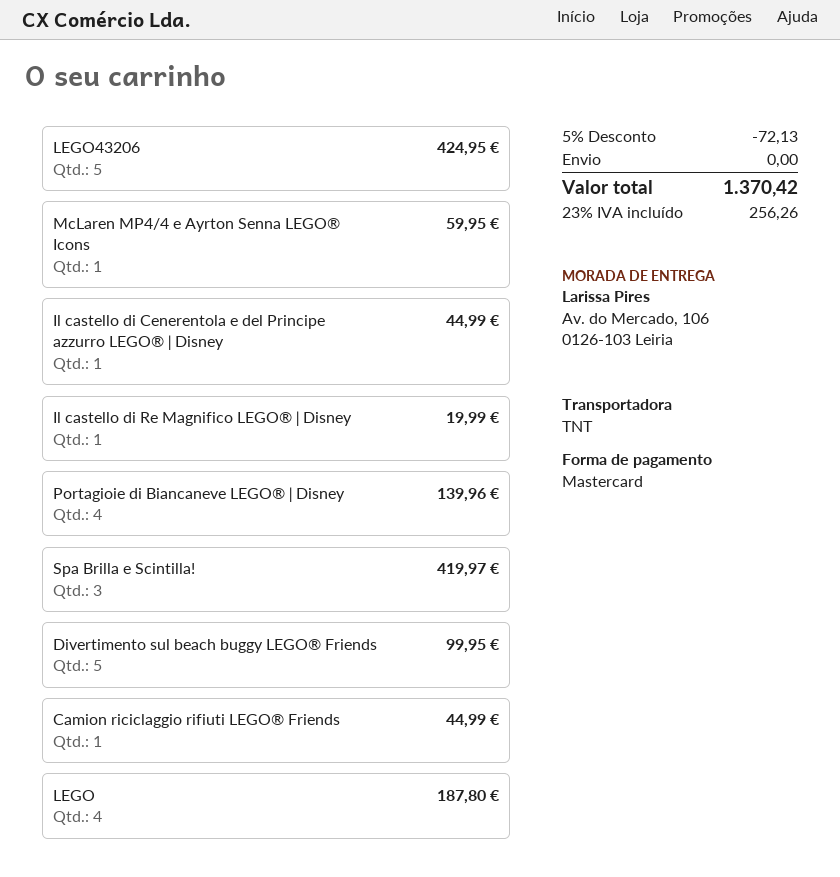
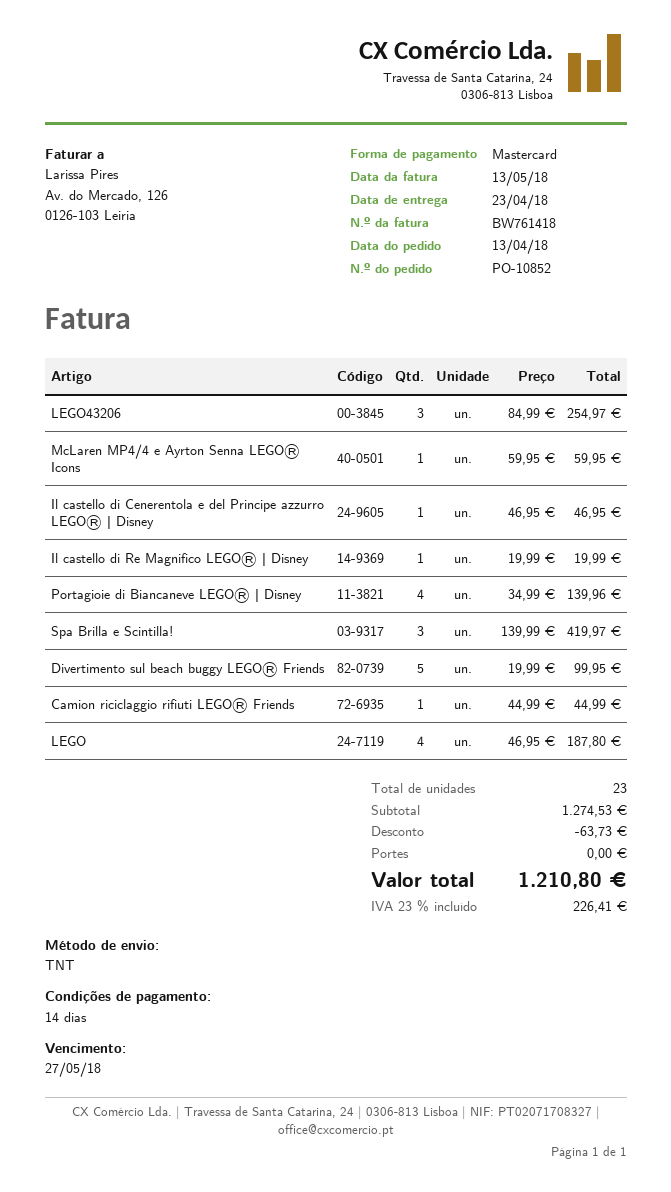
LEGO43206: 5 for 424.95 -> 3 for 254.97
Il castello di Cenerentola e del Principe azzurro LEGO® ǀ Disney: 1 for 44.99 -> 1 for 46.95
discount: 72.13 -> 63.73
tax: 23% = 256.26 -> 23% = 226.41
total: 1370.42 -> 1210.80

